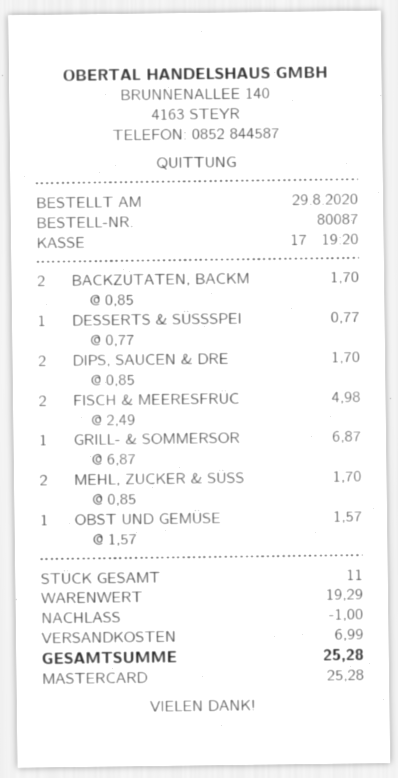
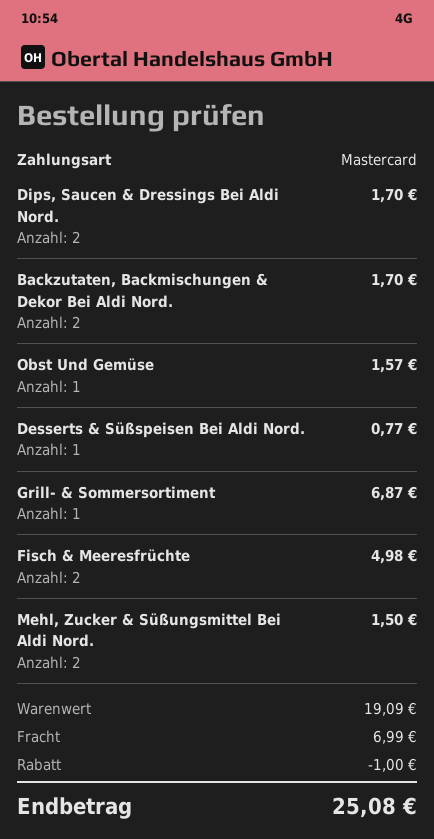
MEHL, ZUCKER & SÜSS: 2 for 1.70 -> 2 for 1.50
subtotal: 19.29 -> 19.09
total: 25.28 -> 25.08

